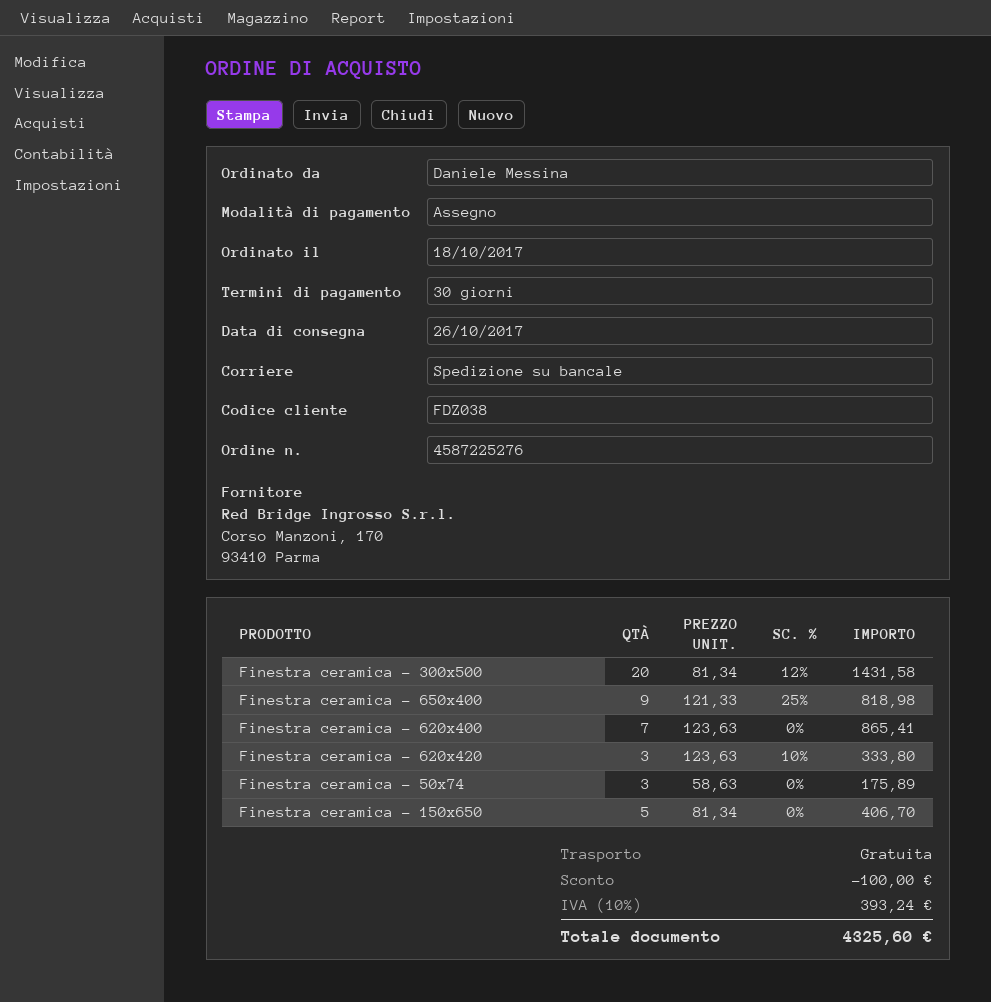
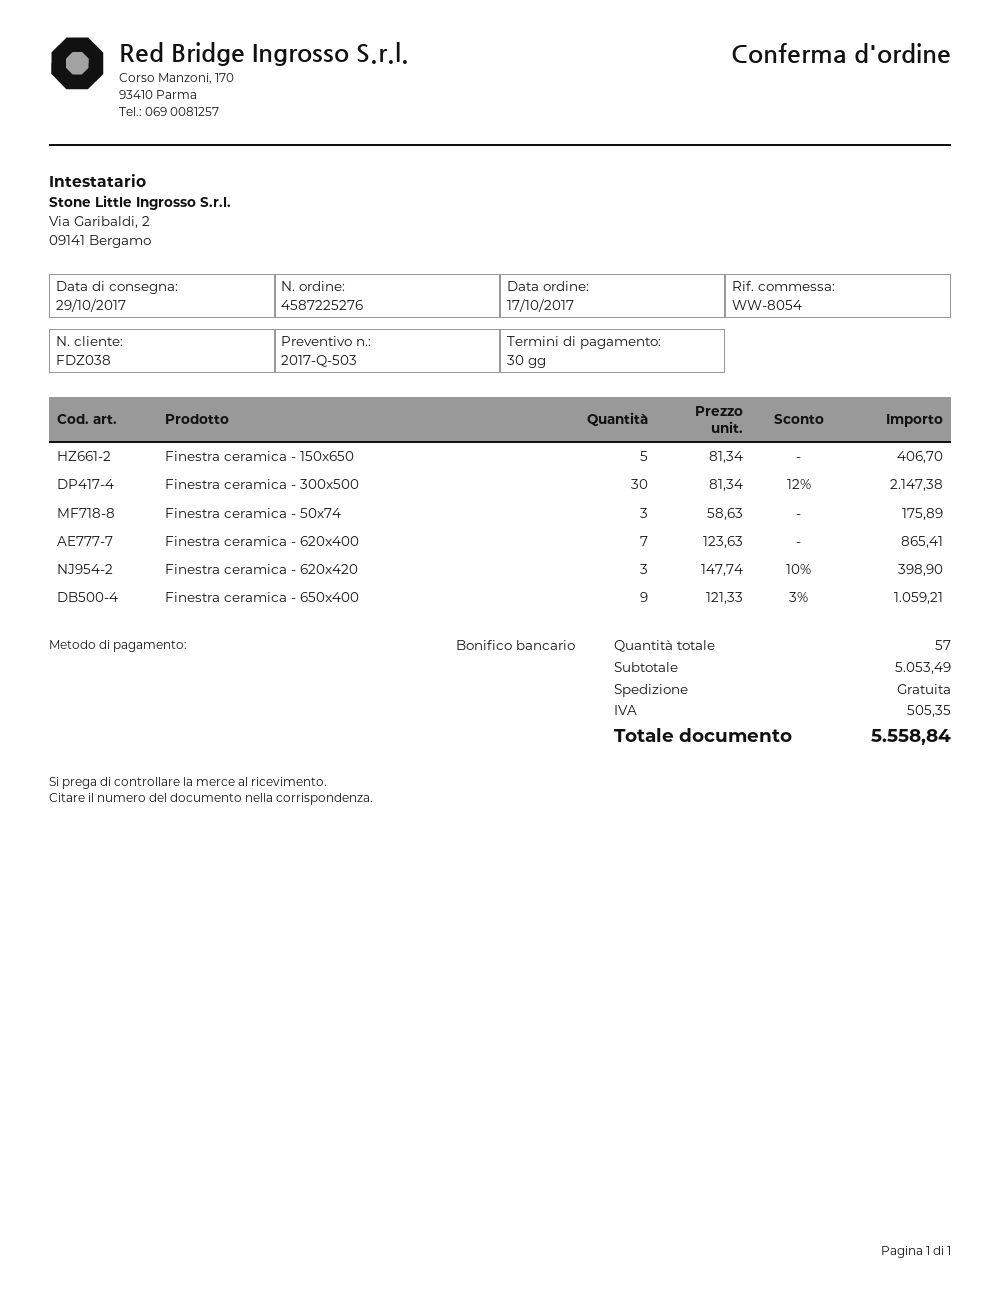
order date: 2017-10-18 -> 2017-10-17
delivery date: 2017-10-26 -> 2017-10-29
payment method: cheque -> bank transfer
Finestra ceramica - 300x500: 20 x 81.34 - 12% = 1431.58 -> 30 x 81.34 - 12% = 2147.38
Finestra ceramica - 650x400: 9 x 121.33 - 25% = 818.98 -> 9 x 121.33 - 3% = 1059.21
Finestra ceramica - 620x420: 3 x 123.63 - 10% = 333.80 -> 3 x 147.74 - 10% = 398.90
discount: 100.00 -> none
tax: 393.24 -> 505.35
total: 4325.60 -> 5558.84

